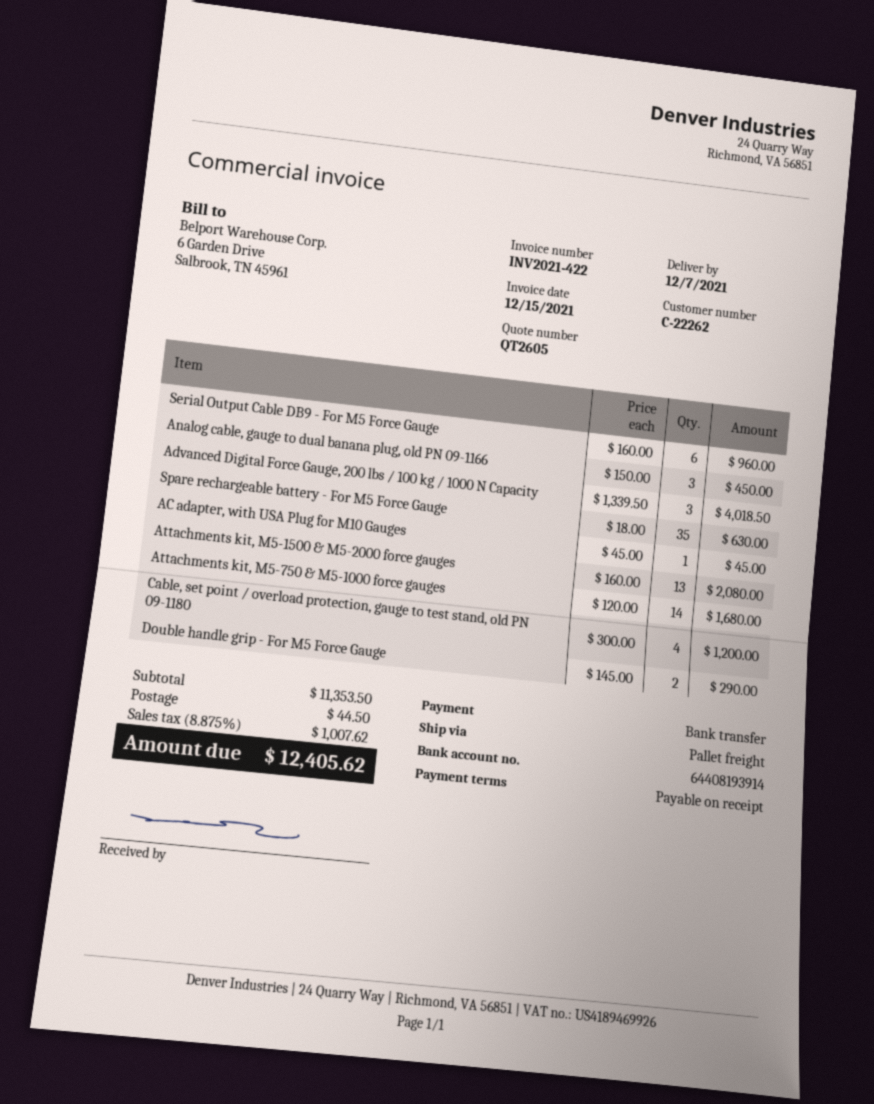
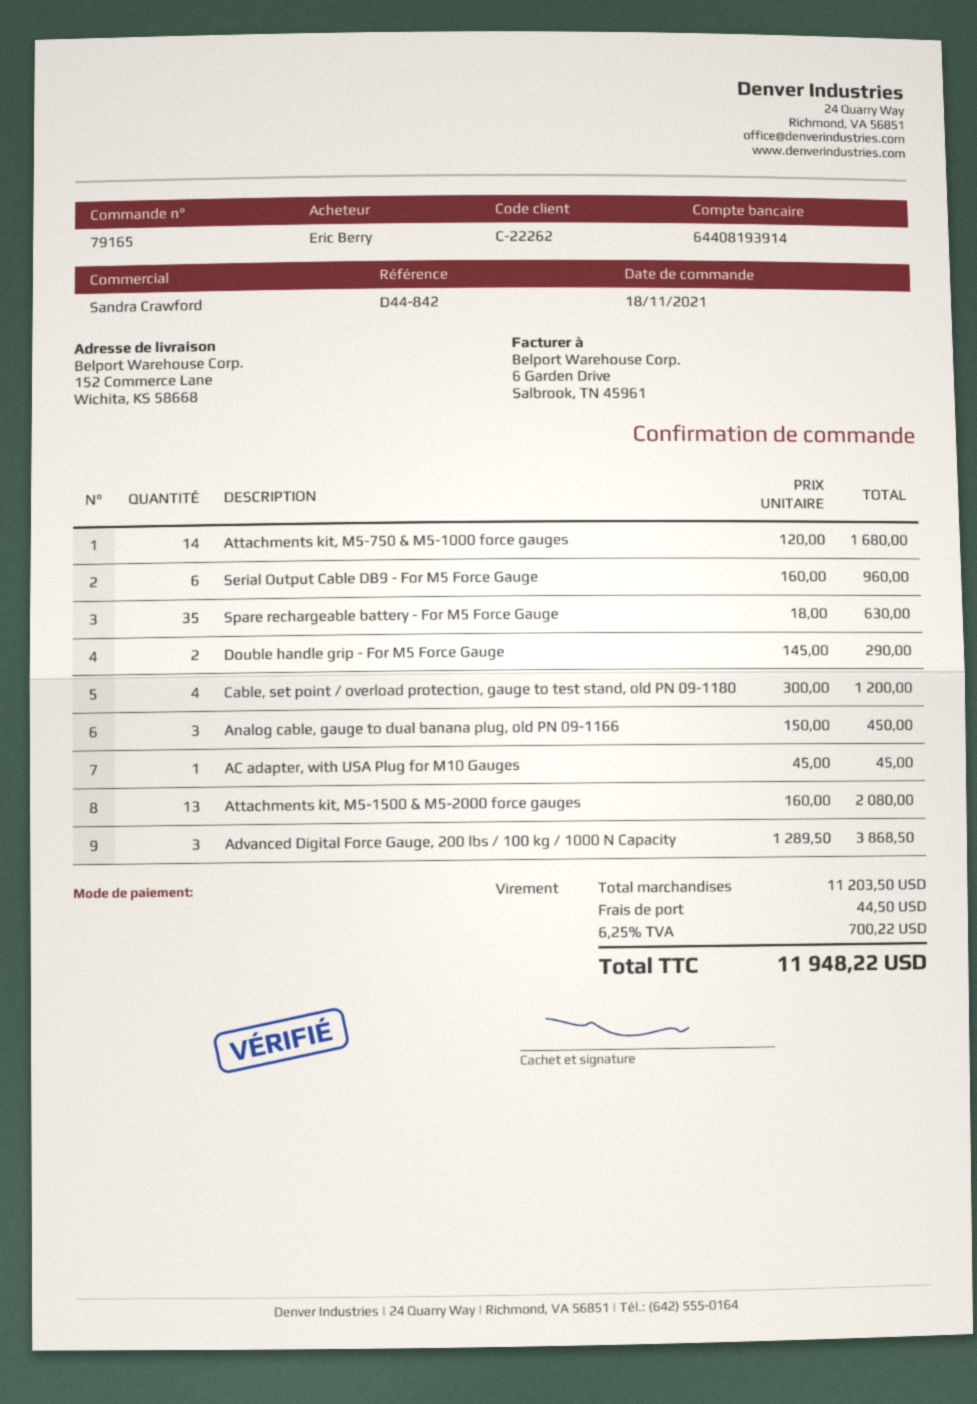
Advanced Digital Force Gauge, 200 lbs / 100 kg / 1000 N Capacity: 3 x 1339.50 = 4018.50 -> 3 x 1289.50 = 3868.50
subtotal: 11353.50 -> 11203.50
tax: 8.875% = 1007.62 -> 6.25% = 700.22
total: 12405.62 -> 11948.22

